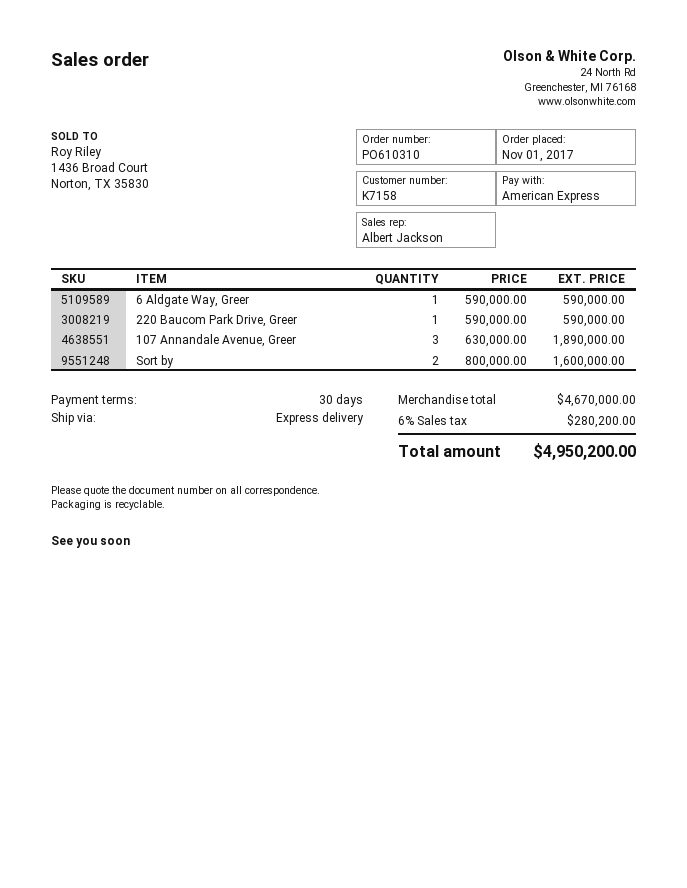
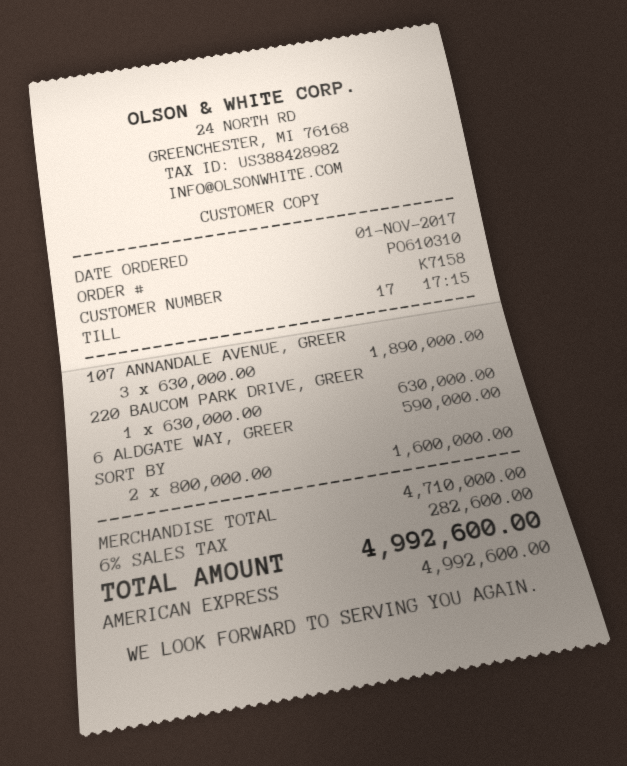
220 Baucom Park Drive, Greer: 1 x 590000.00 = 590000.00 -> 1 x 630000.00 = 630000.00
subtotal: 4670000.00 -> 4710000.00
tax: 6% = 280200.00 -> 6% = 282600.00
total: 4950200.00 -> 4992600.00

